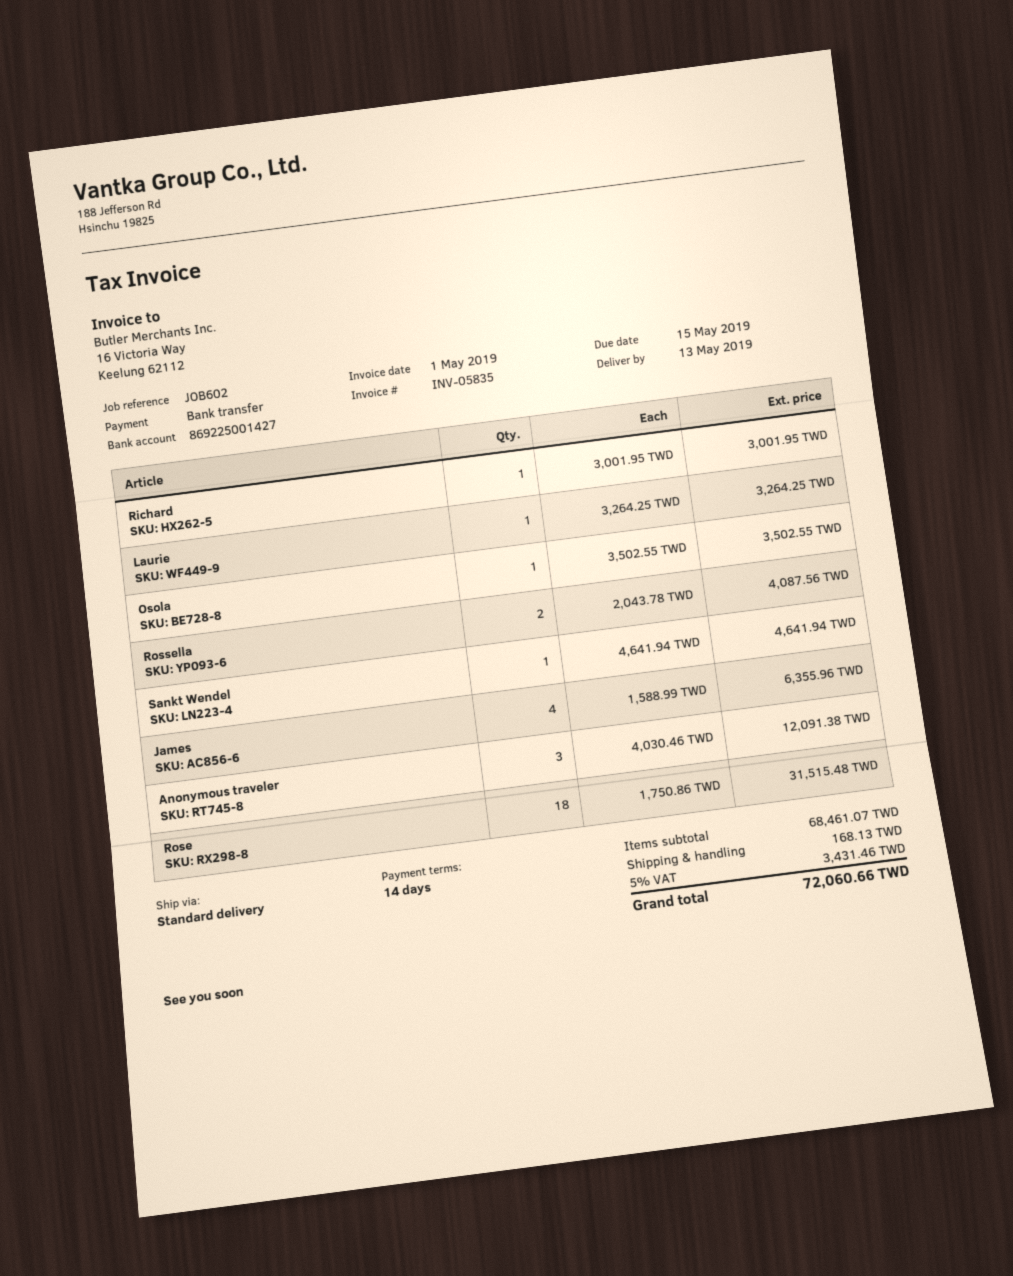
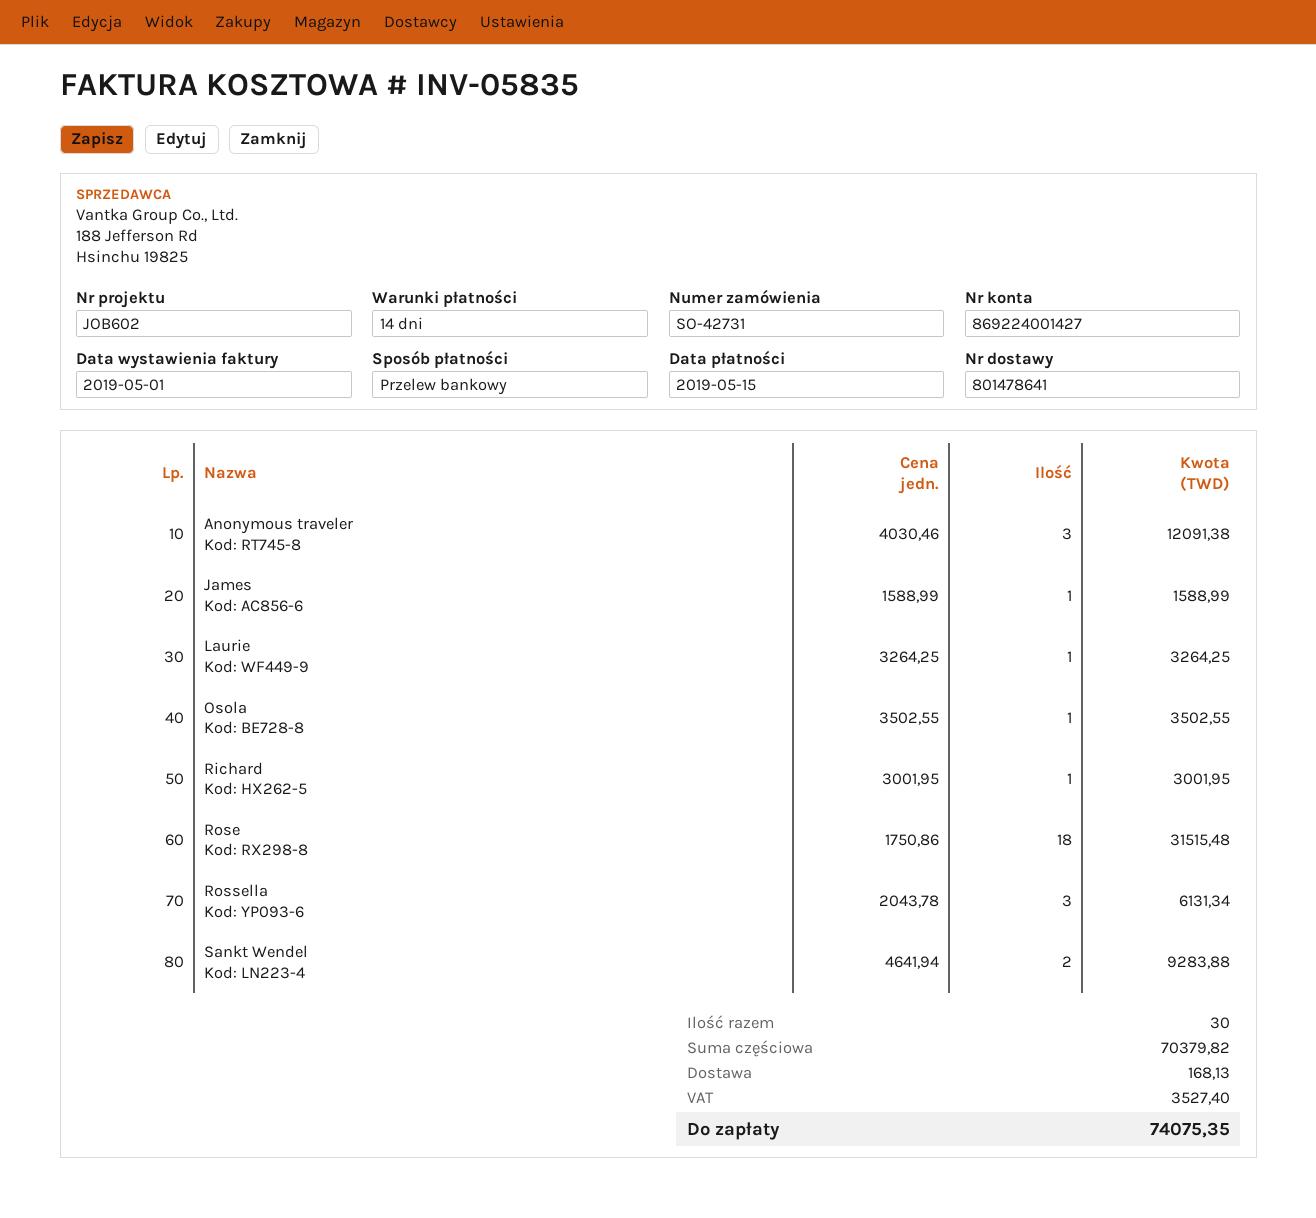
bank account: 869225001427 -> 869224001427
Rossella: 2 x 2043.78 = 4087.56 -> 3 x 2043.78 = 6131.34
Sankt Wendel: 1 x 4641.94 = 4641.94 -> 2 x 4641.94 = 9283.88
James: 4 x 1588.99 = 6355.96 -> 1 x 1588.99 = 1588.99
subtotal: 68461.07 -> 70379.82
tax: 3431.46 -> 3527.40
total: 72060.66 -> 74075.35

